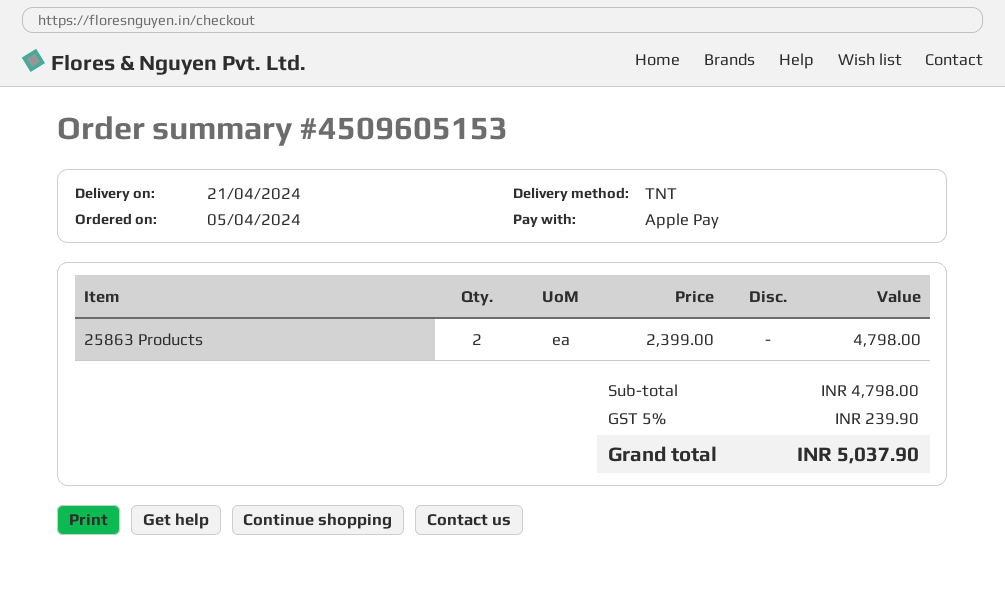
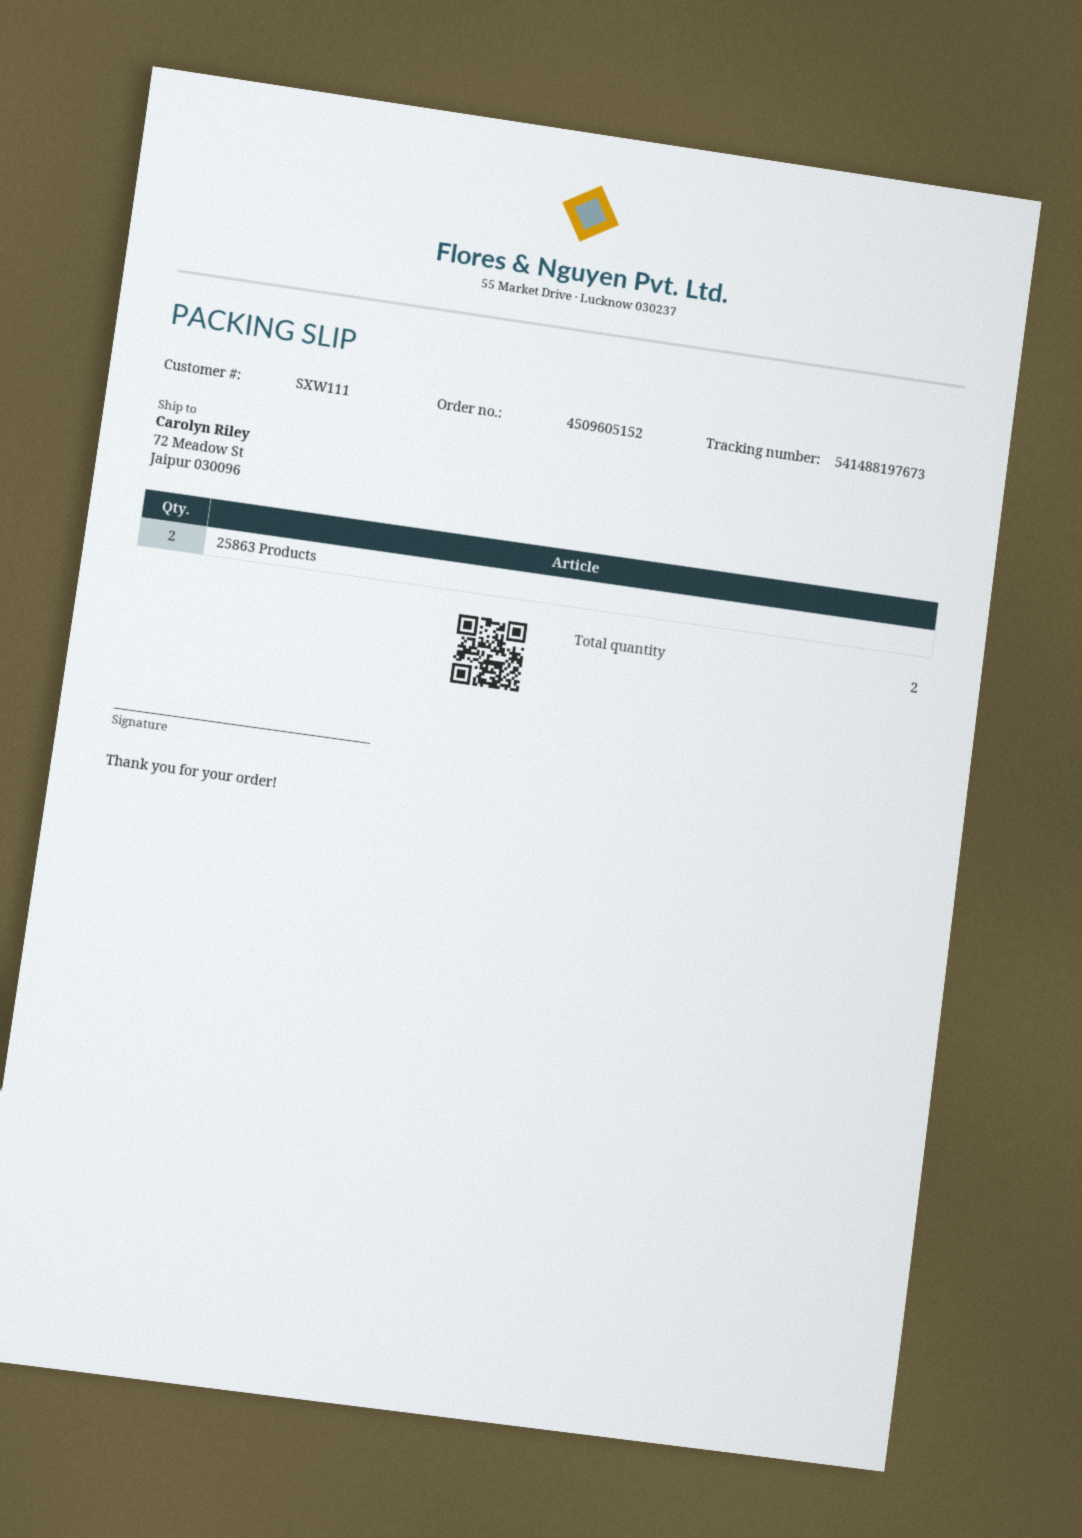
order number: 4509605153 -> 4509605152

